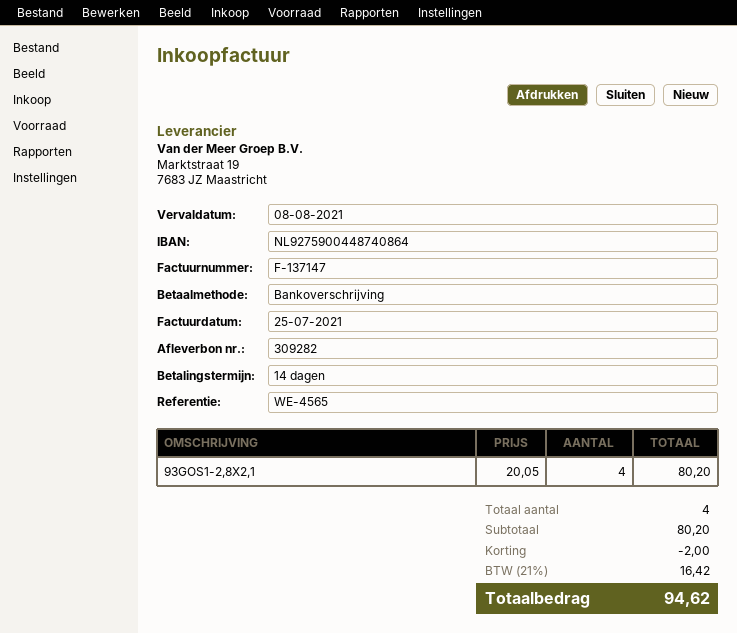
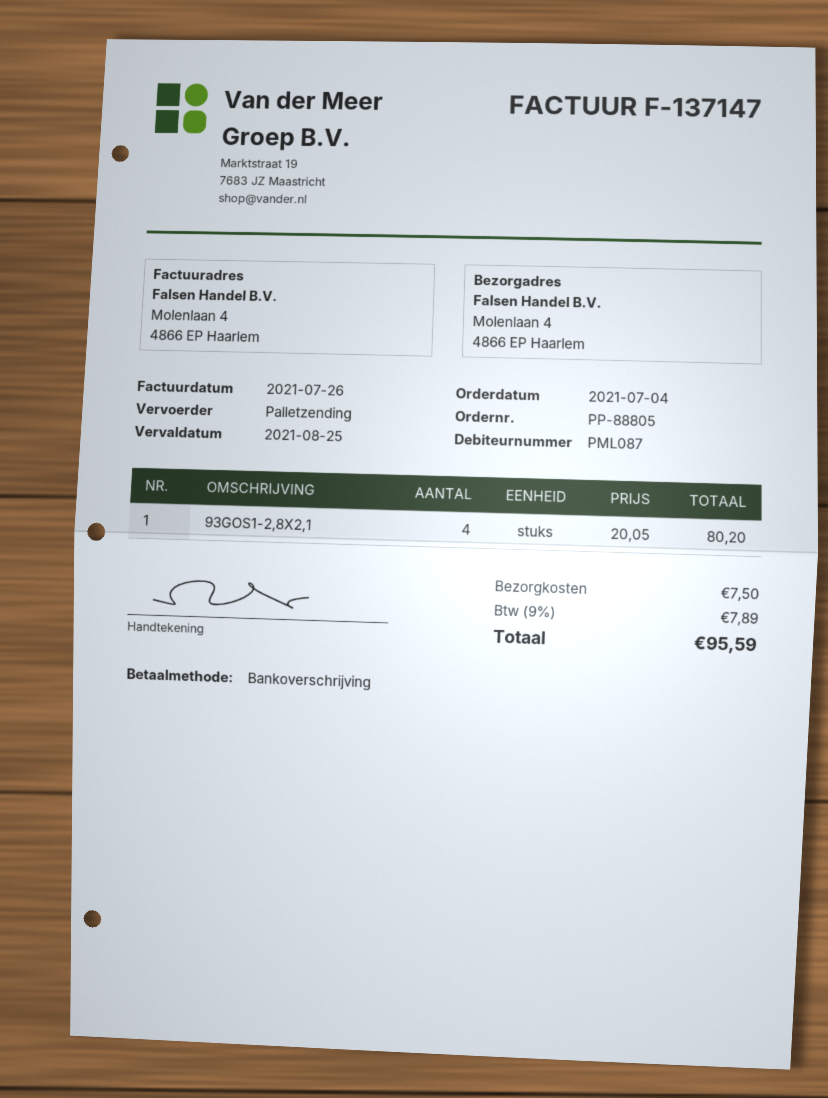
invoice date: 2021-07-25 -> 2021-07-26
due date: 2021-08-08 -> 2021-08-25
discount: 2.00 -> none
shipping: none -> 7.50
tax: 21% = 16.42 -> 9% = 7.89
total: 94.62 -> 95.59

